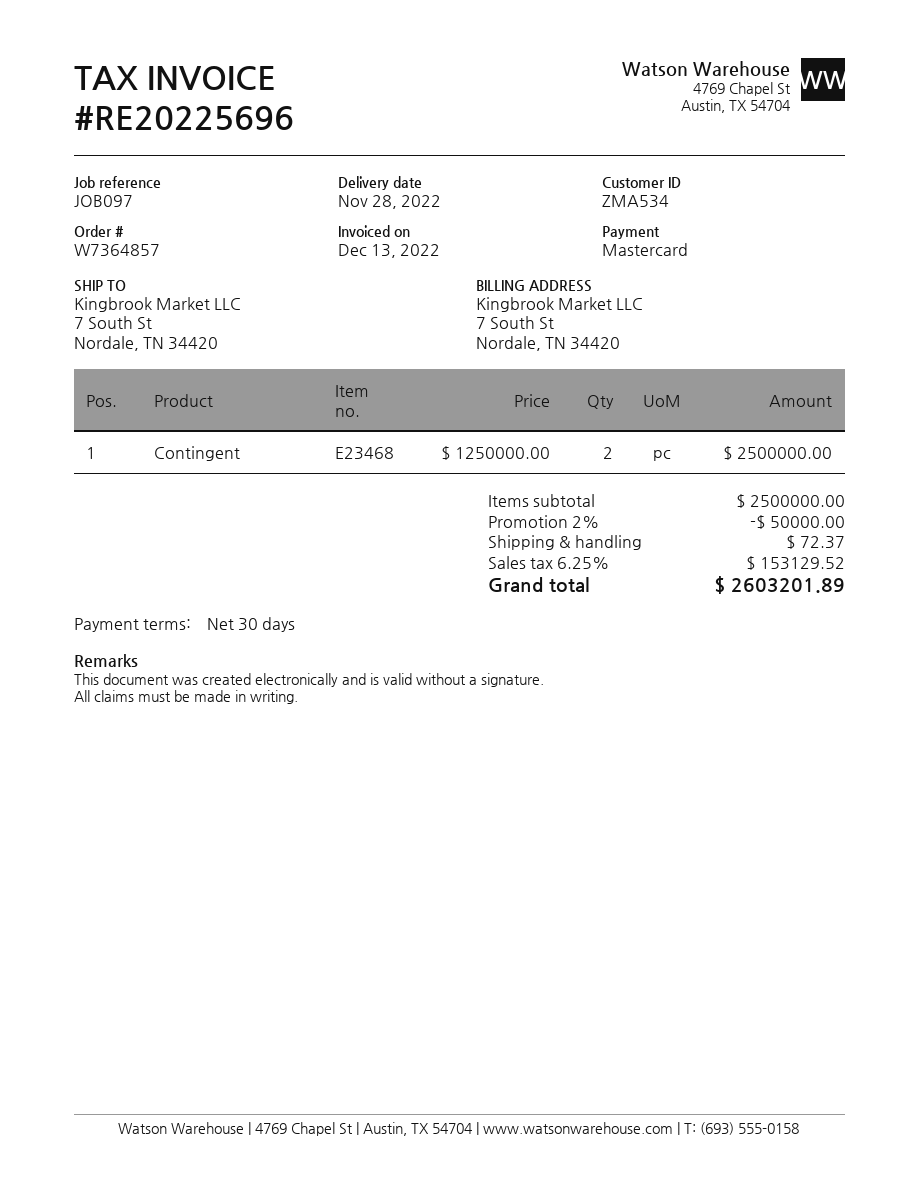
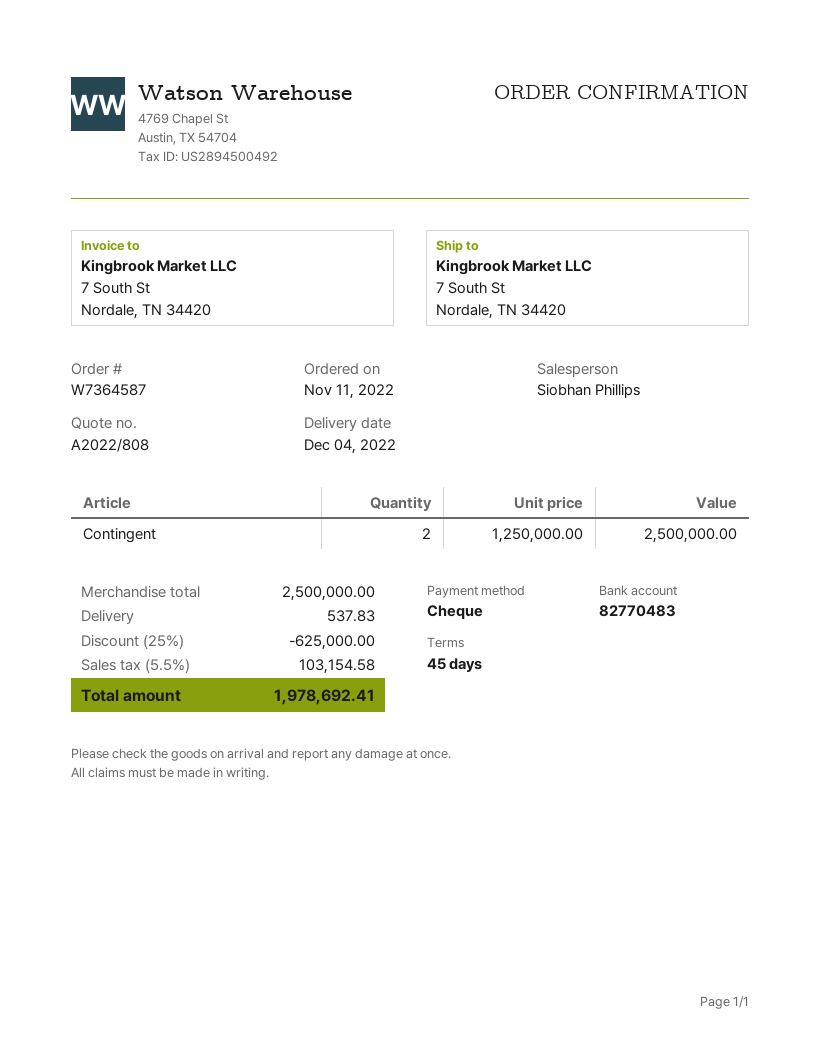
order number: W7364857 -> W7364587
delivery date: 2022-11-28 -> 2022-12-04
payment terms: 30 days -> 45 days
payment method: Mastercard -> cheque
discount: 2% = 50000.00 -> 25% = 625000.00
shipping: 72.37 -> 537.83
tax: 6.25% = 153129.52 -> 5.5% = 103154.58
total: 2603201.89 -> 1978692.41

